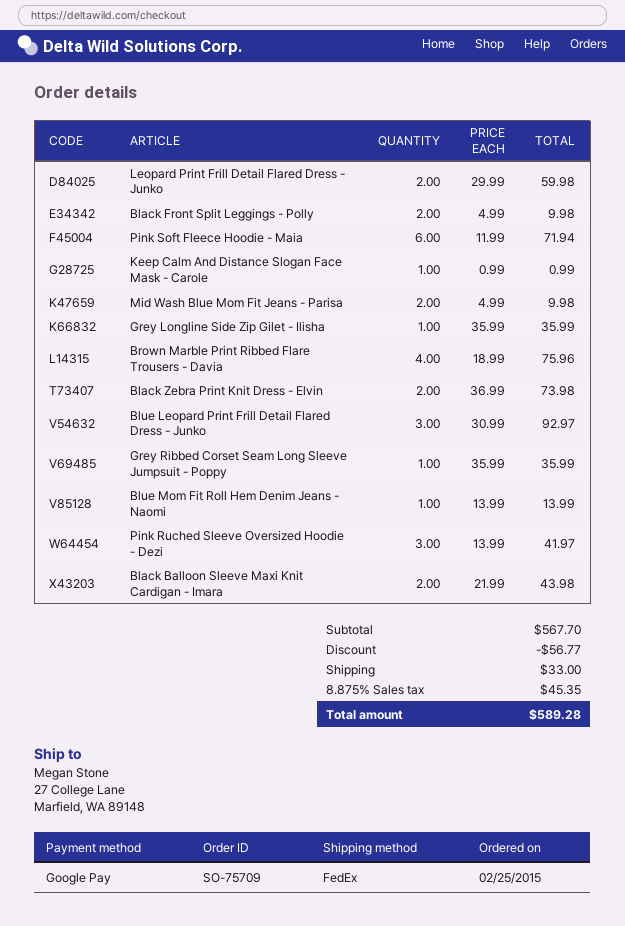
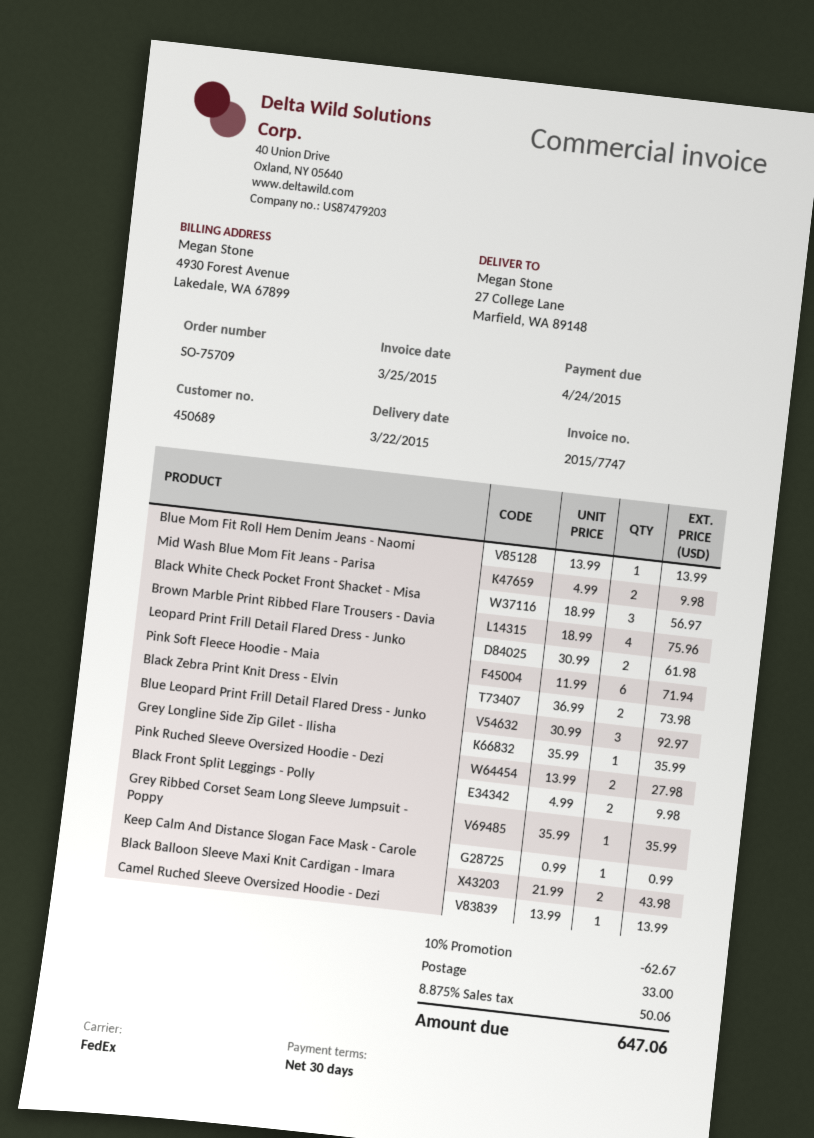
Leopard Print Frill Detail Flared Dress - Junko: 2 x 29.99 = 59.98 -> 2 x 30.99 = 61.98
Pink Ruched Sleeve Oversized Hoodie - Dezi: 3 x 13.99 = 41.97 -> 2 x 13.99 = 27.98
Black White Check Pocket Front Shacket - Misa: none -> 3 x 18.99 = 56.97
Camel Ruched Sleeve Oversized Hoodie - Dezi: none -> 1 x 13.99 = 13.99
discount: 56.77 -> 62.67
tax: 8.875% = 45.35 -> 8.875% = 50.06
total: 589.28 -> 647.06

